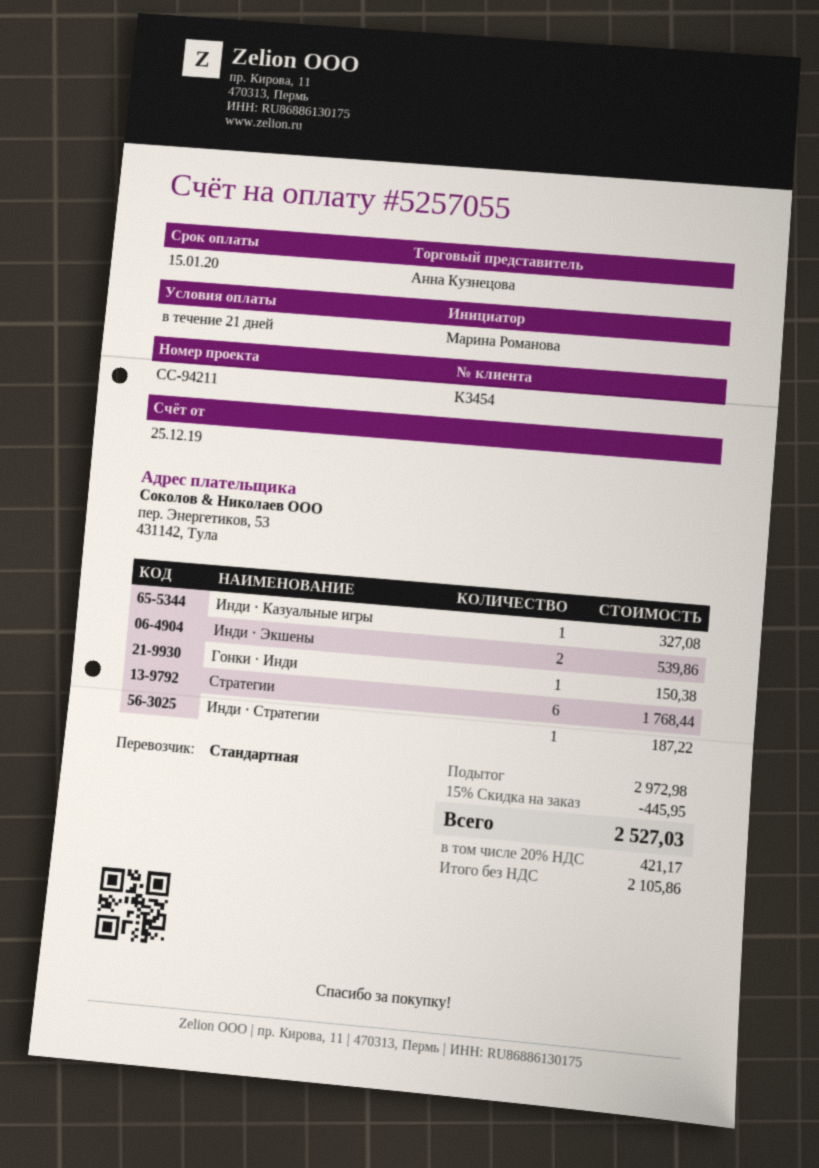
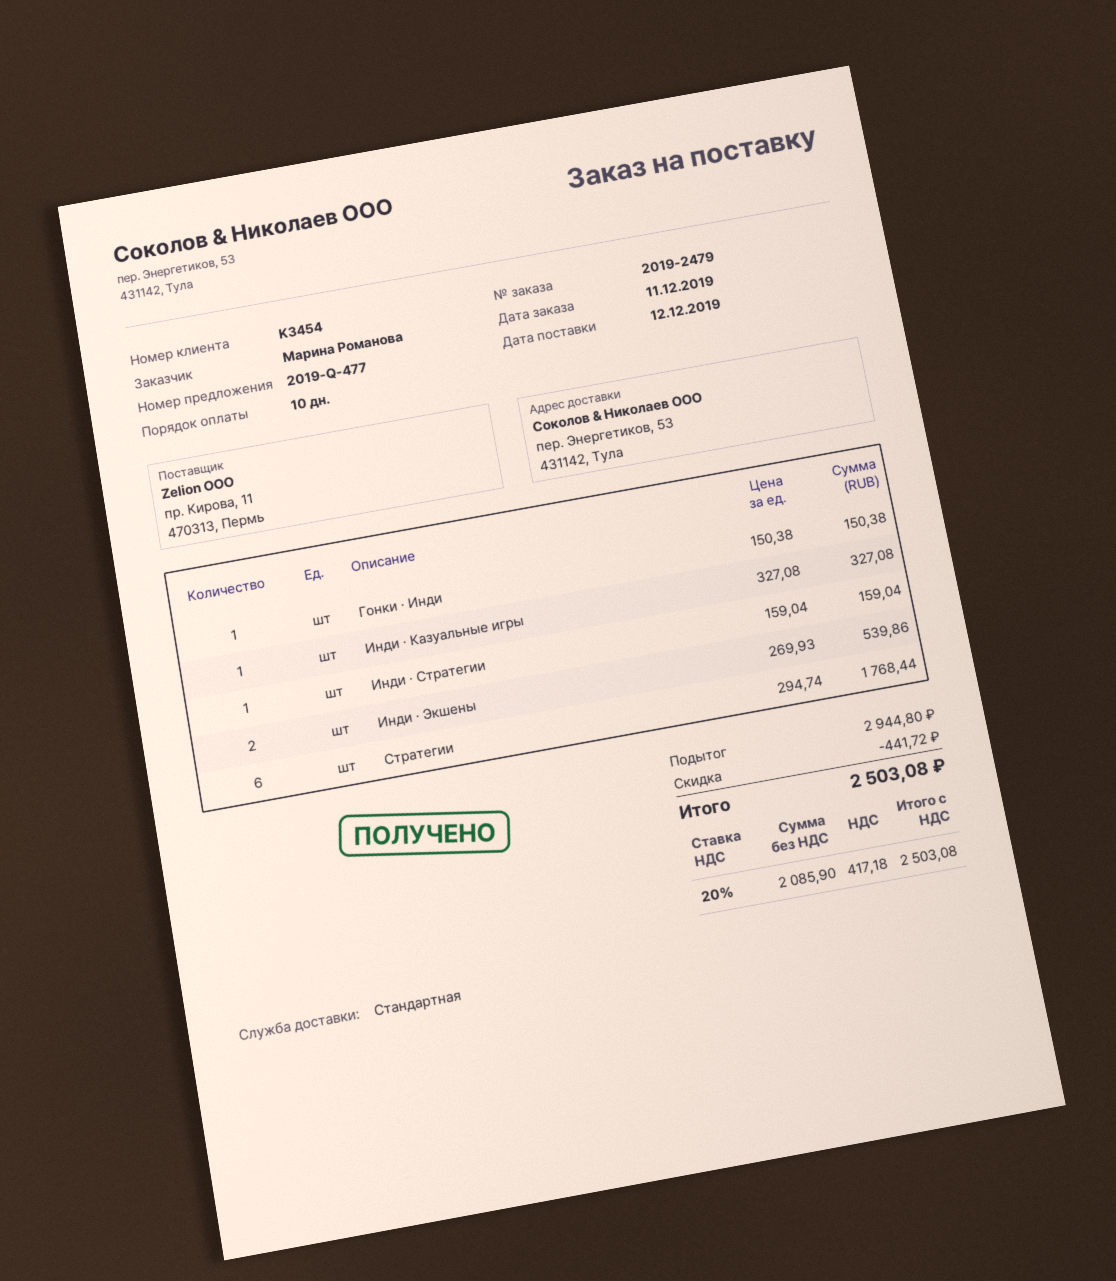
payment terms: 21 days -> 10 days
Инди · Стратегии: 1 for 187.22 -> 1 for 159.04
subtotal: 2972.98 -> 2944.80
discount: 445.95 -> 441.72
net: 2105.86 -> 2085.90
tax: 20% = 421.17 -> 20% = 417.18
total: 2527.03 -> 2503.08

